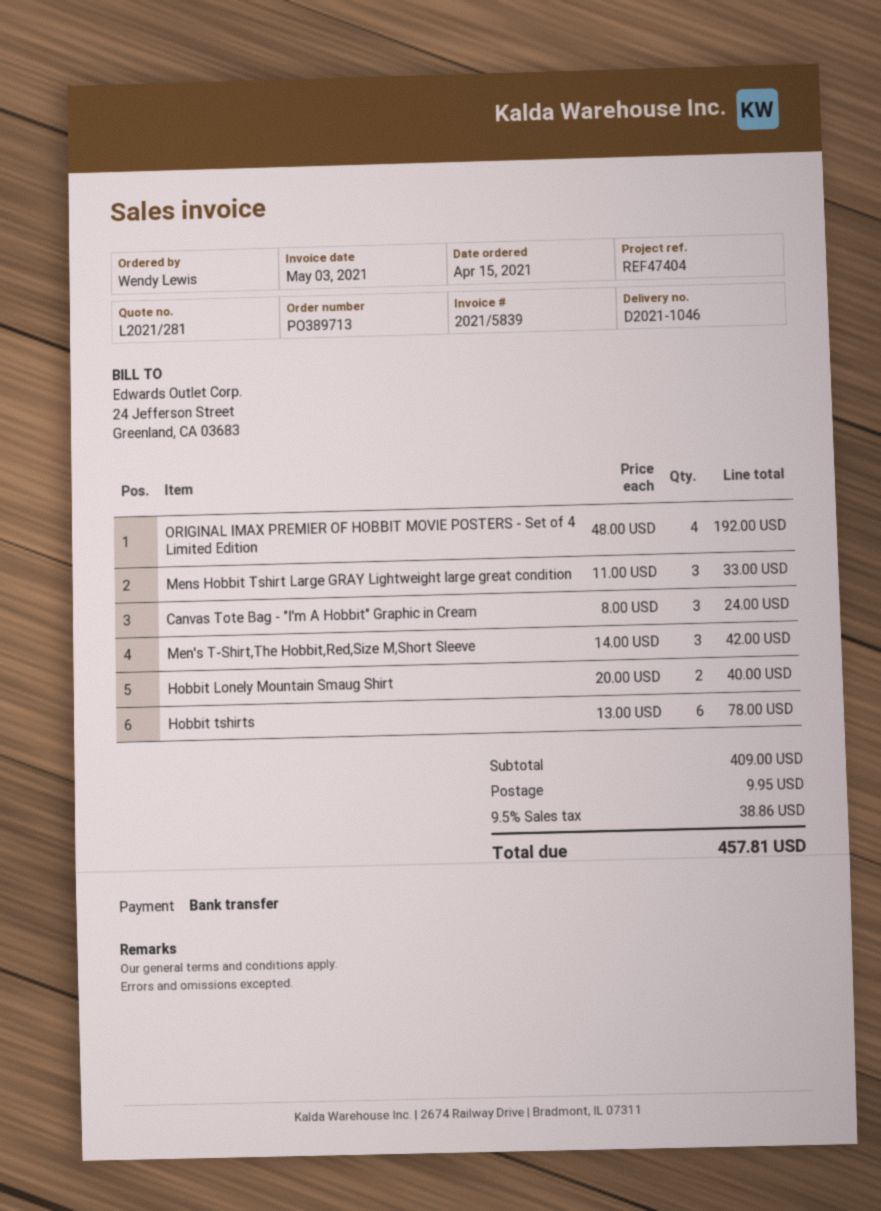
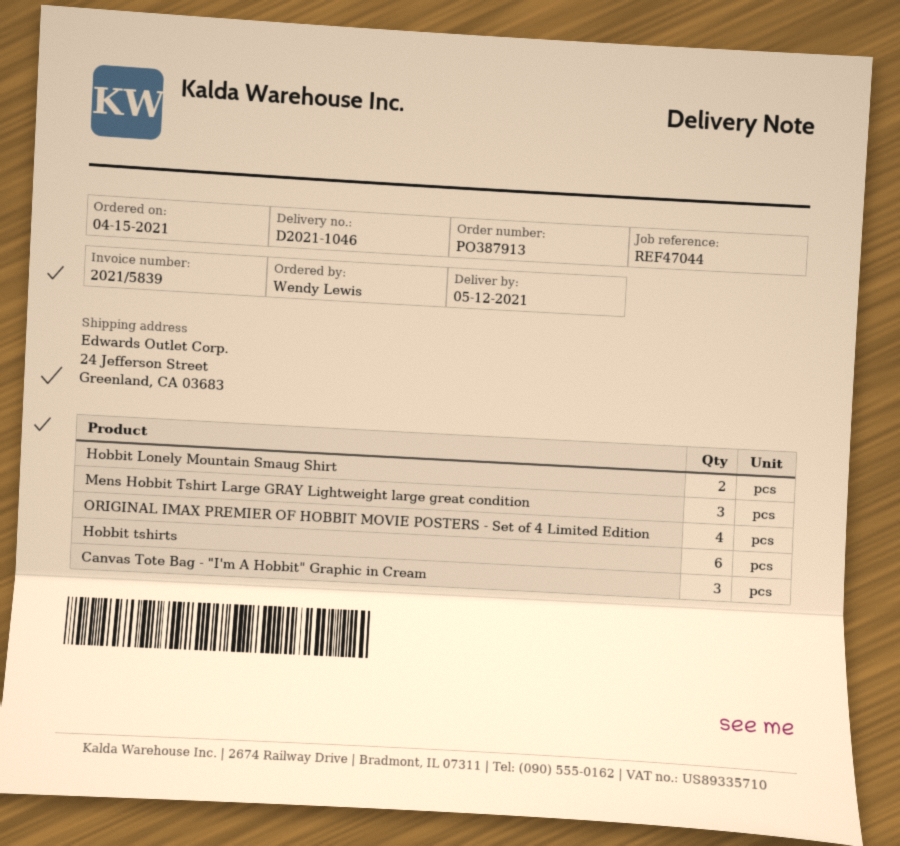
order number: PO389713 -> PO387913
reference: REF47404 -> REF47044
Men's T-Shirt,The Hobbit,Red,Size M,Short Sleeve: 3 -> none

